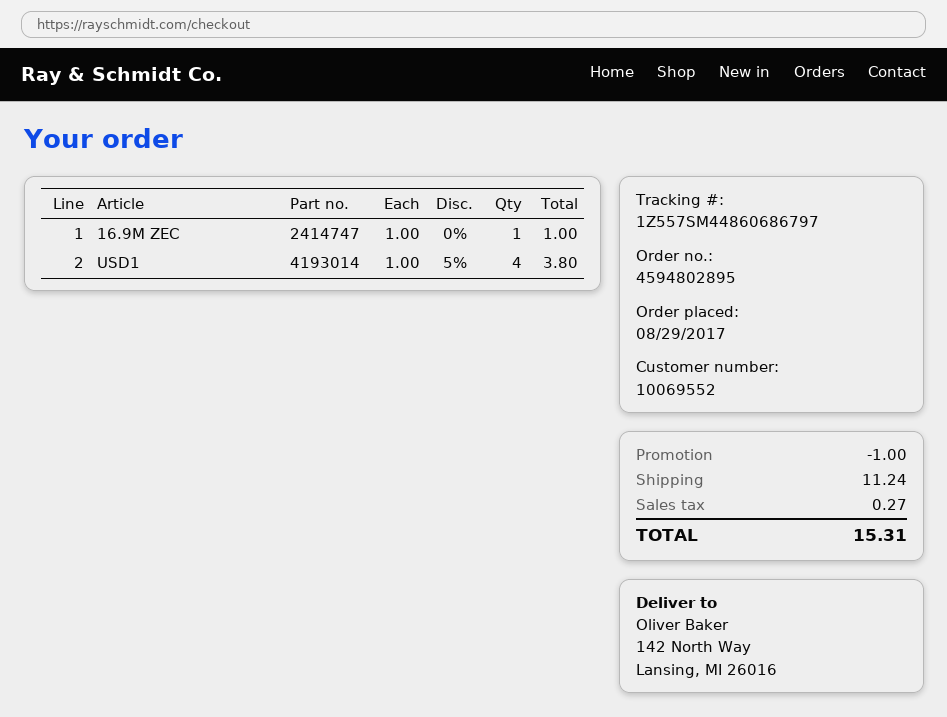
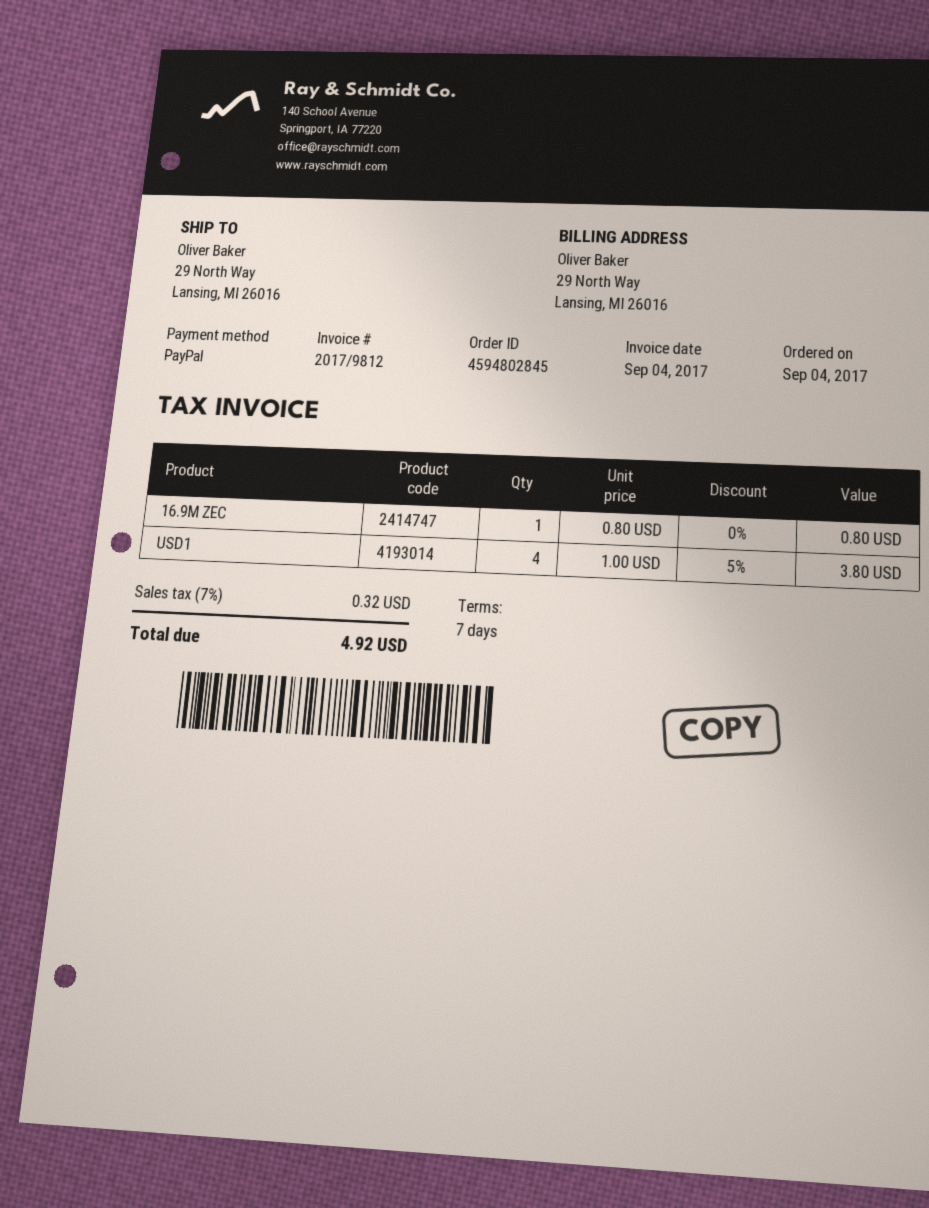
order number: 4594802895 -> 4594802845
order date: 2017-08-29 -> 2017-09-04
ship to: 142 North Way, Lansing, MI 26016 -> 29 North Way, Lansing, MI 26016
16.9M ZEC: 1 x 1.00 = 1.00 -> 1 x 0.80 = 0.80
discount: 1.00 -> none
shipping: 11.24 -> none
tax: 0.27 -> 0.32
total: 15.31 -> 4.92

